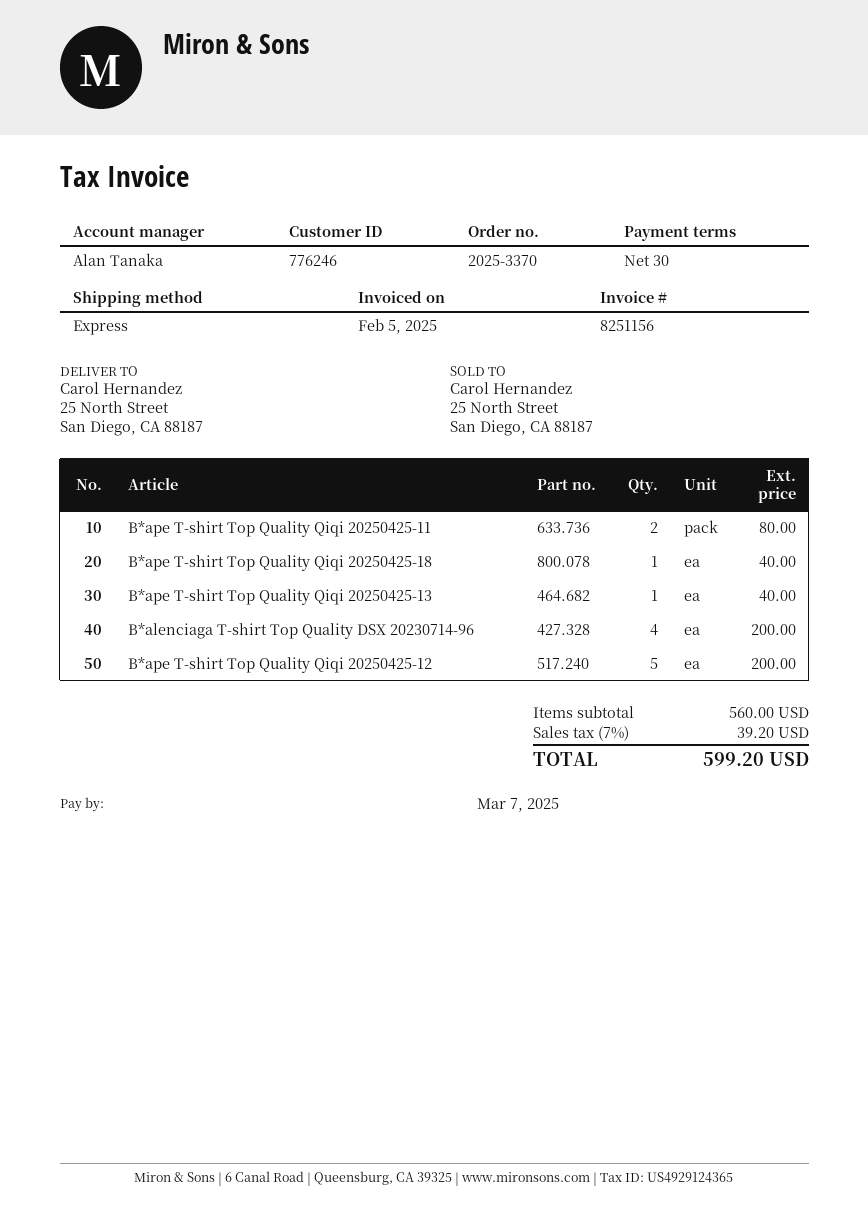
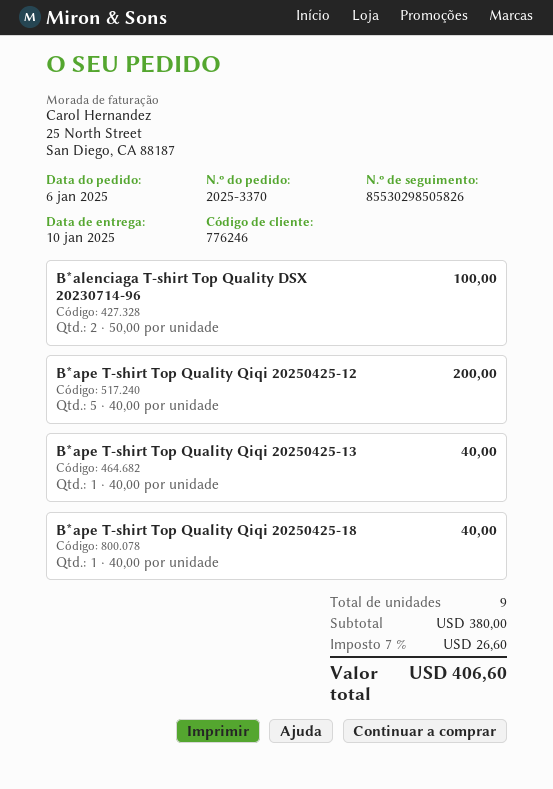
B*ape T-shirt Top Quality Qiqi 20250425-11: 2 for 80.00 -> none
B*alenciaga T-shirt Top Quality DSX 20230714-96: 4 for 200.00 -> 2 for 100.00
subtotal: 560.00 -> 380.00
tax: 7% = 39.20 -> 7% = 26.60
total: 599.20 -> 406.60

